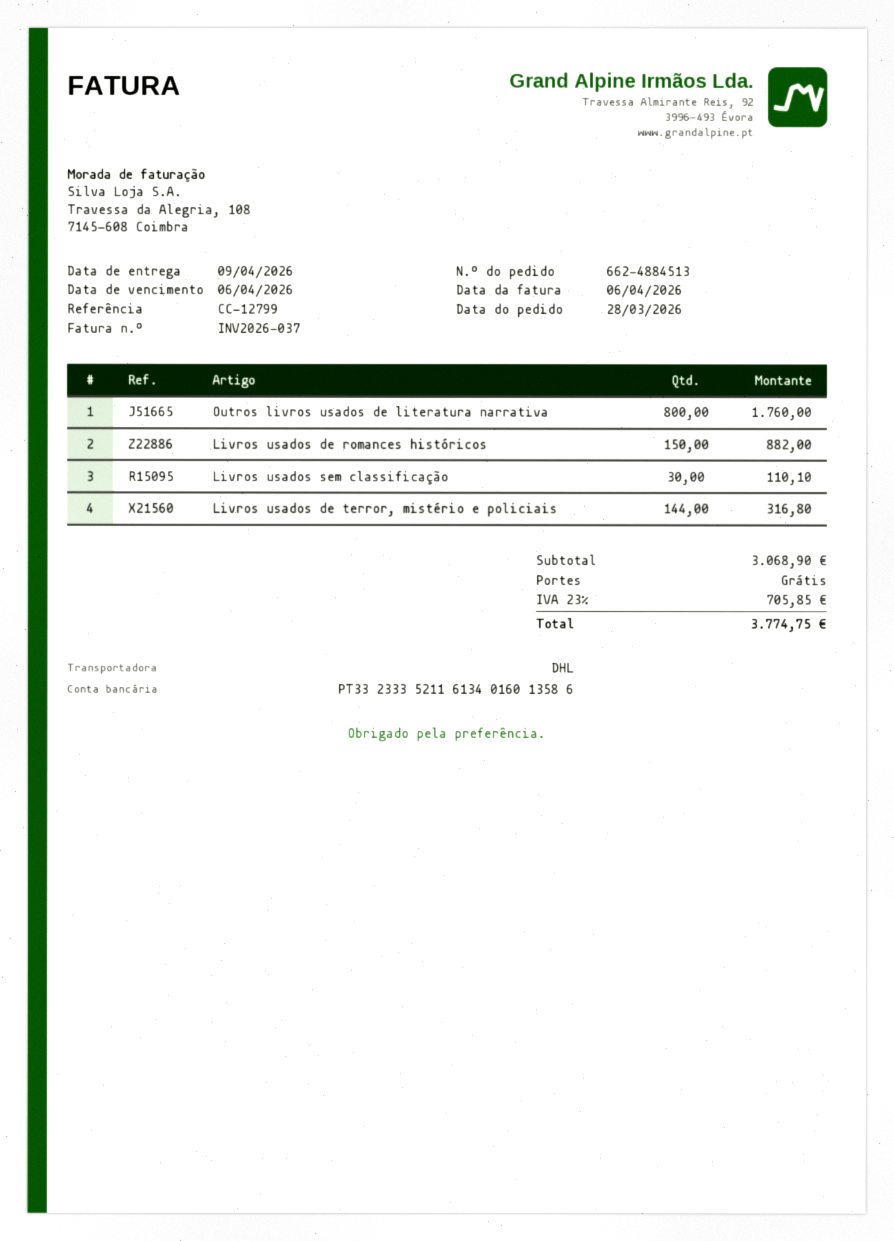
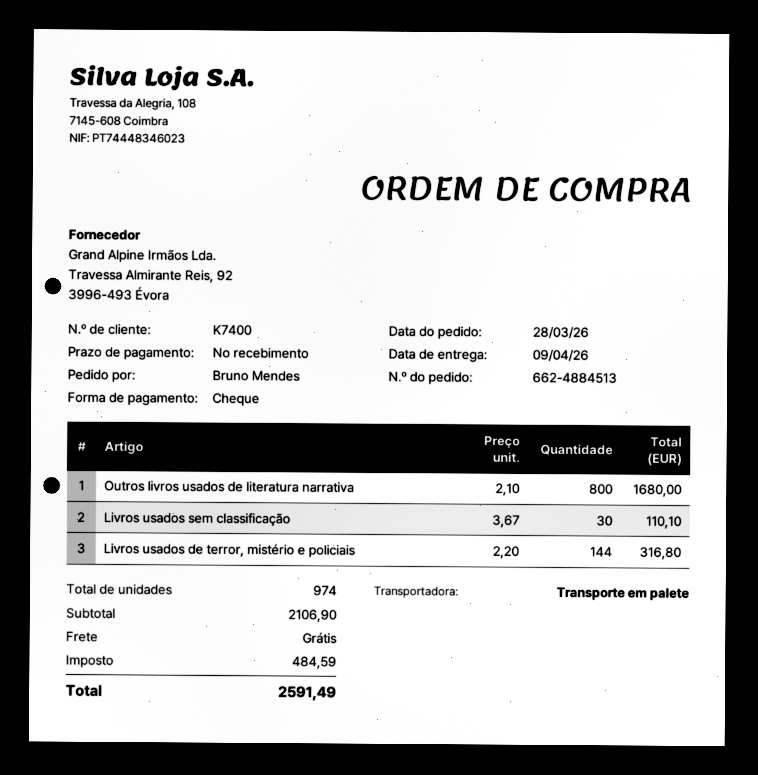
shipping method: DHL -> pallet freight
Outros livros usados de literatura narrativa: 800 for 1760.00 -> 800 for 1680.00
Livros usados de romances históricos: 150 for 882.00 -> none
subtotal: 3068.90 -> 2106.90
tax: 705.85 -> 484.59
total: 3774.75 -> 2591.49

